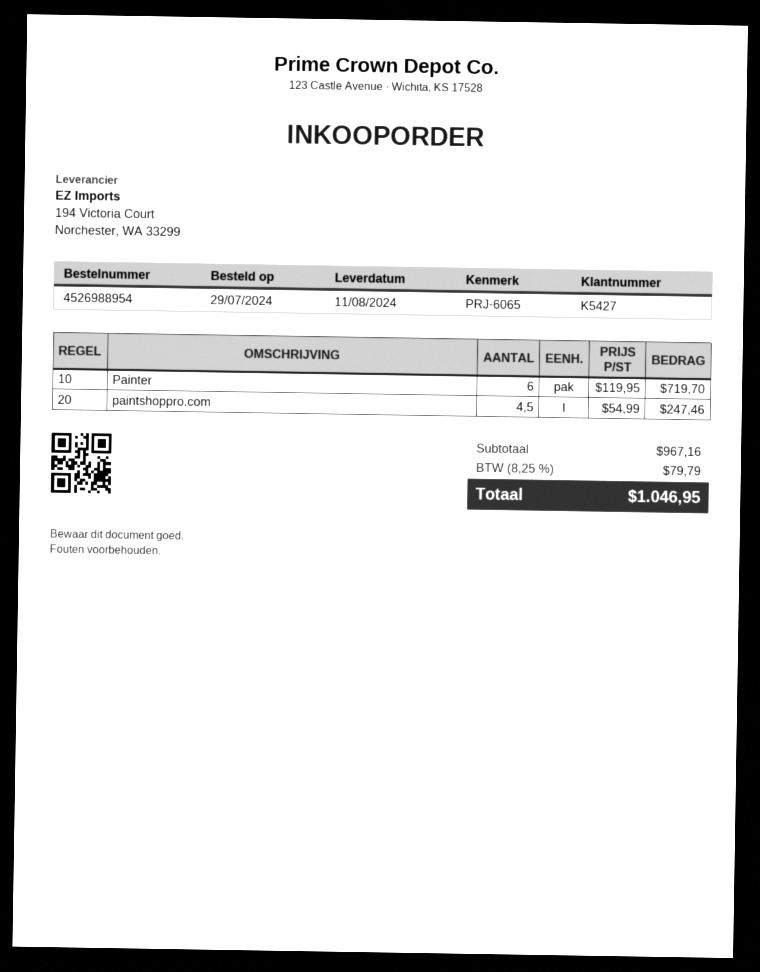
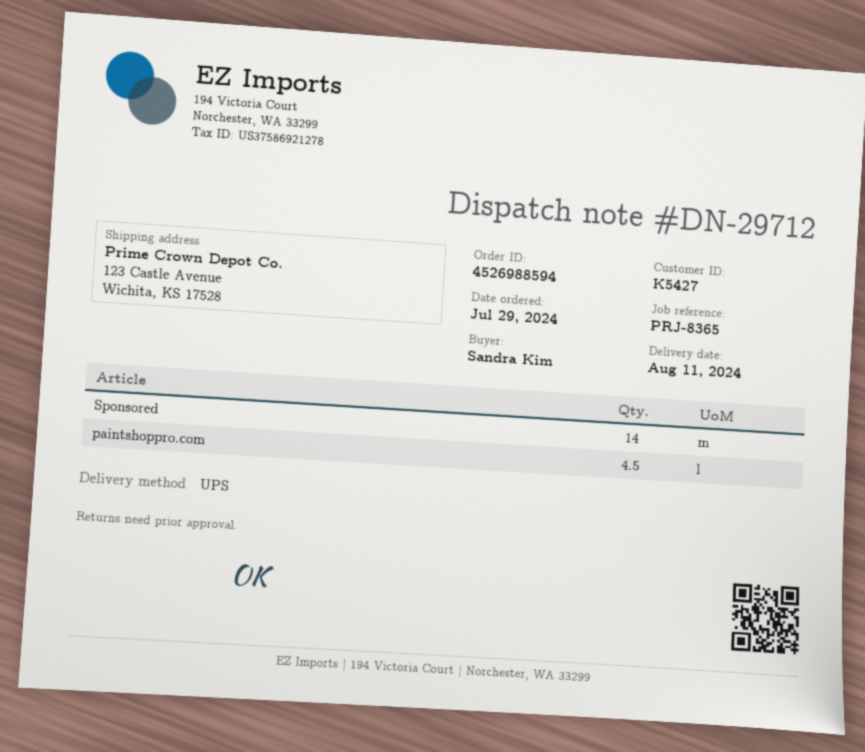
order number: 4526988954 -> 4526988594
reference: PRJ-6065 -> PRJ-8365
Painter: 6 -> none
Sponsored: none -> 14

